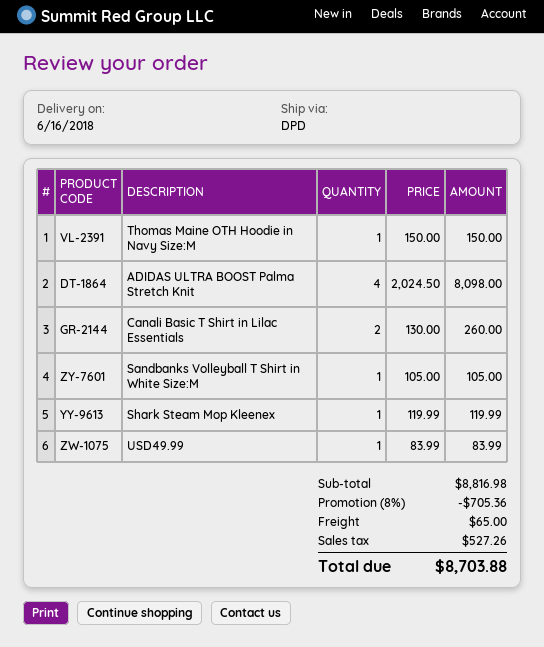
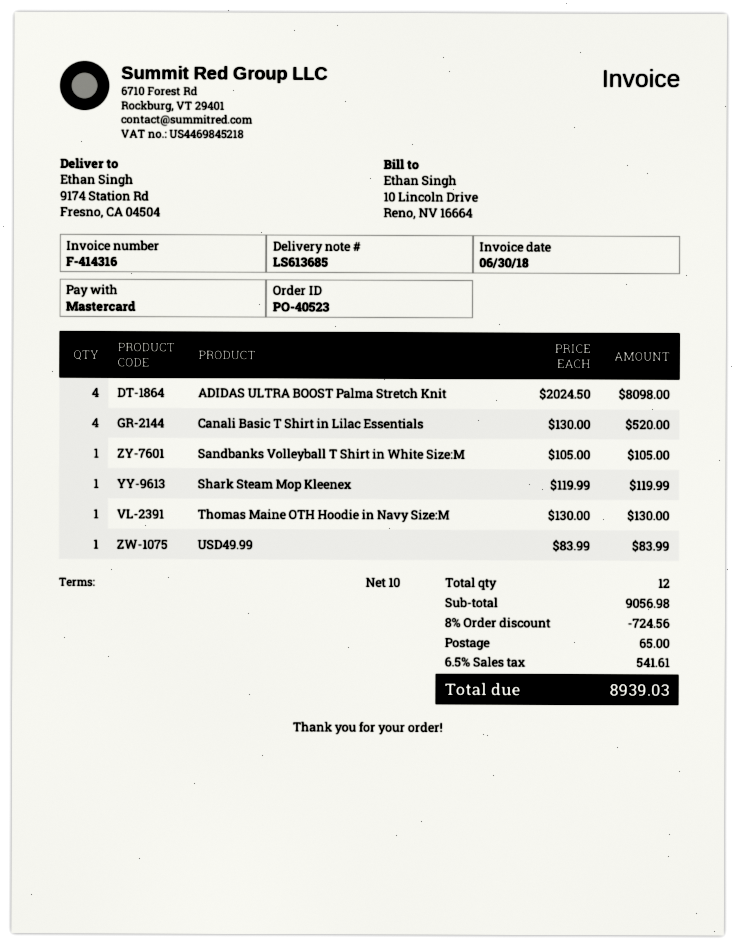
Thomas Maine OTH Hoodie in Navy Size:M: 1 x 150.00 = 150.00 -> 1 x 130.00 = 130.00
Canali Basic T Shirt in Lilac Essentials: 2 x 130.00 = 260.00 -> 4 x 130.00 = 520.00
subtotal: 8816.98 -> 9056.98
discount: 8% = 705.36 -> 8% = 724.56
tax: 527.26 -> 541.61
total: 8703.88 -> 8939.03

